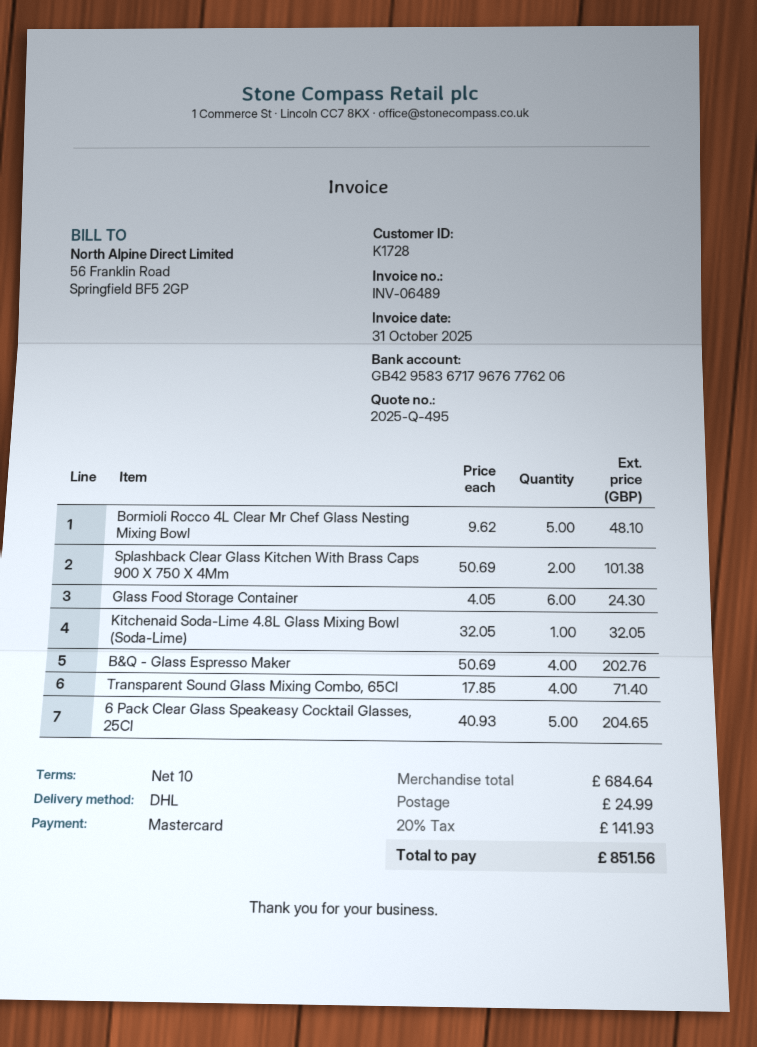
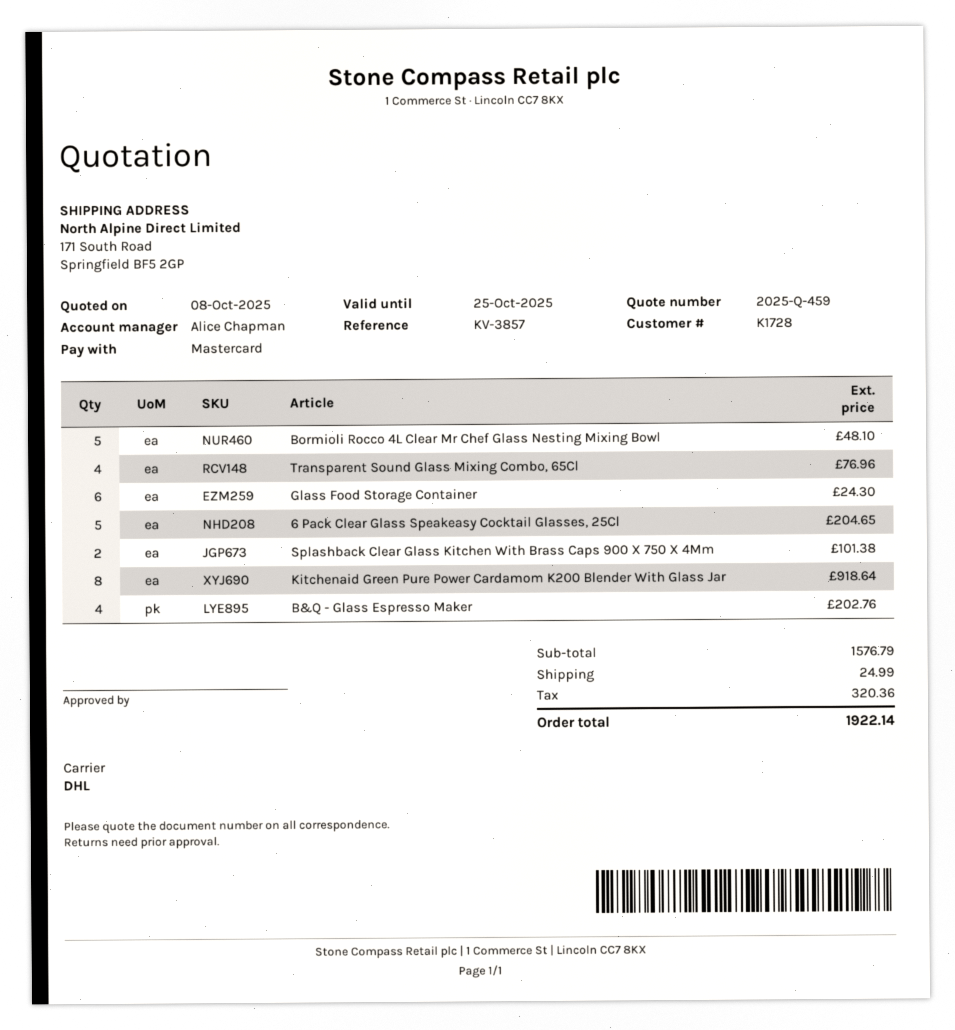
quote number: 2025-Q-495 -> 2025-Q-459
Kitchenaid Soda-Lime 4.8L Glass Mixing Bowl (Soda-Lime): 1 for 32.05 -> none
Transparent Sound Glass Mixing Combo, 65Cl: 4 for 71.40 -> 4 for 76.96
Kitchenaid Green Pure Power Cardamom K200 Blender With Glass Jar: none -> 8 for 918.64
subtotal: 684.64 -> 1576.79
tax: 141.93 -> 320.36
total: 851.56 -> 1922.14

